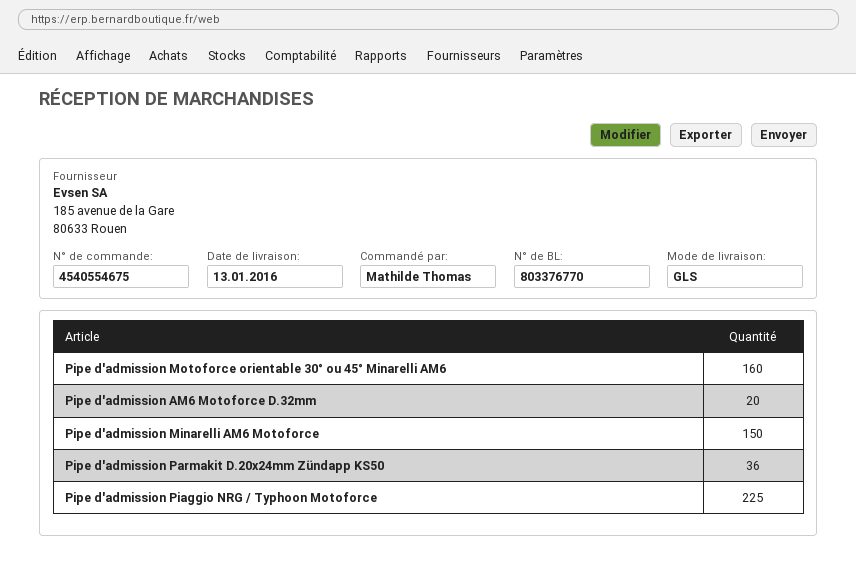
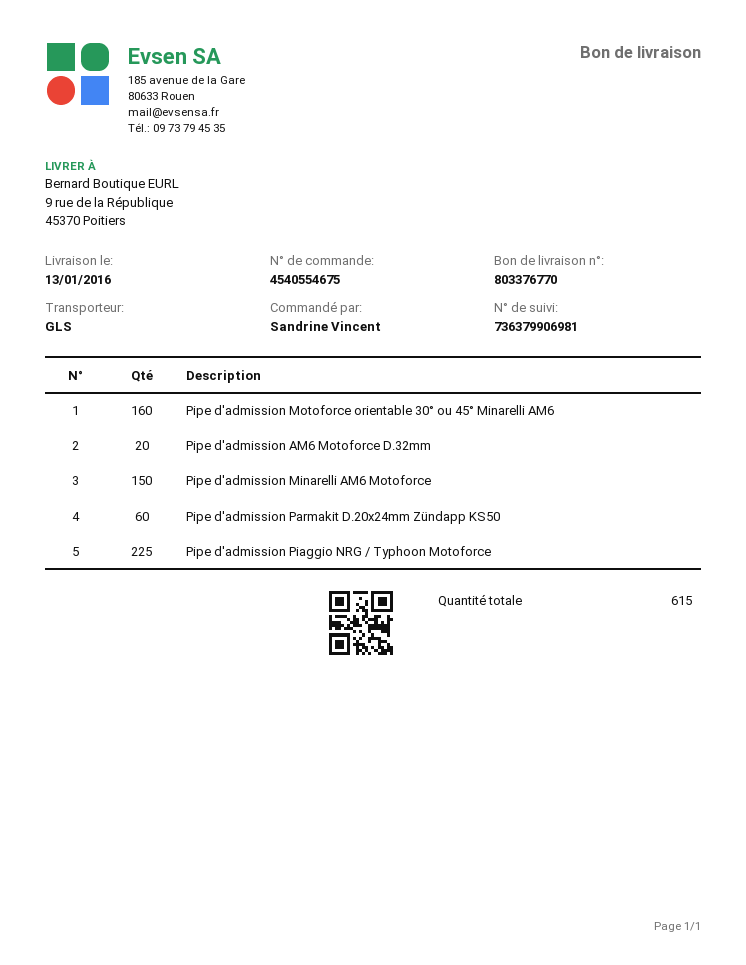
ordered by: Mathilde Thomas -> Sandrine Vincent
Pipe d'admission Parmakit D.20x24mm Zündapp KS50: 36 -> 60

